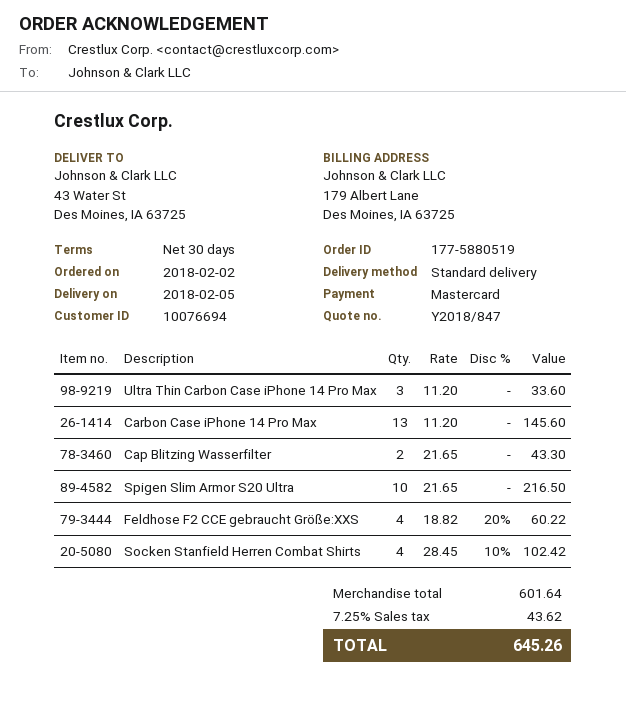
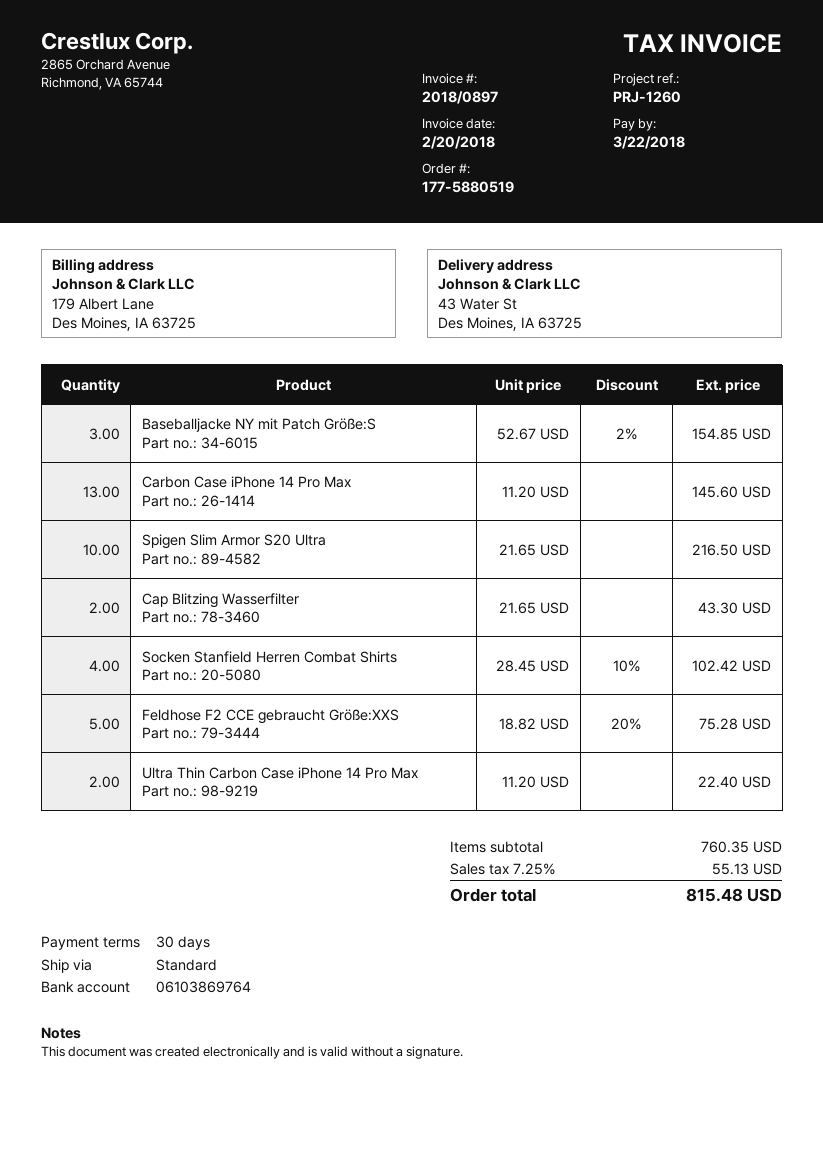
Ultra Thin Carbon Case iPhone 14 Pro Max: 3 x 11.20 = 33.60 -> 2 x 11.20 = 22.40
Feldhose F2 CCE gebraucht Größe:XXS: 4 x 18.82 - 20% = 60.22 -> 5 x 18.82 - 20% = 75.28
Baseballjacke NY mit Patch Größe:S: none -> 3 x 52.67 - 2% = 154.85
subtotal: 601.64 -> 760.35
tax: 7.25% = 43.62 -> 7.25% = 55.13
total: 645.26 -> 815.48

